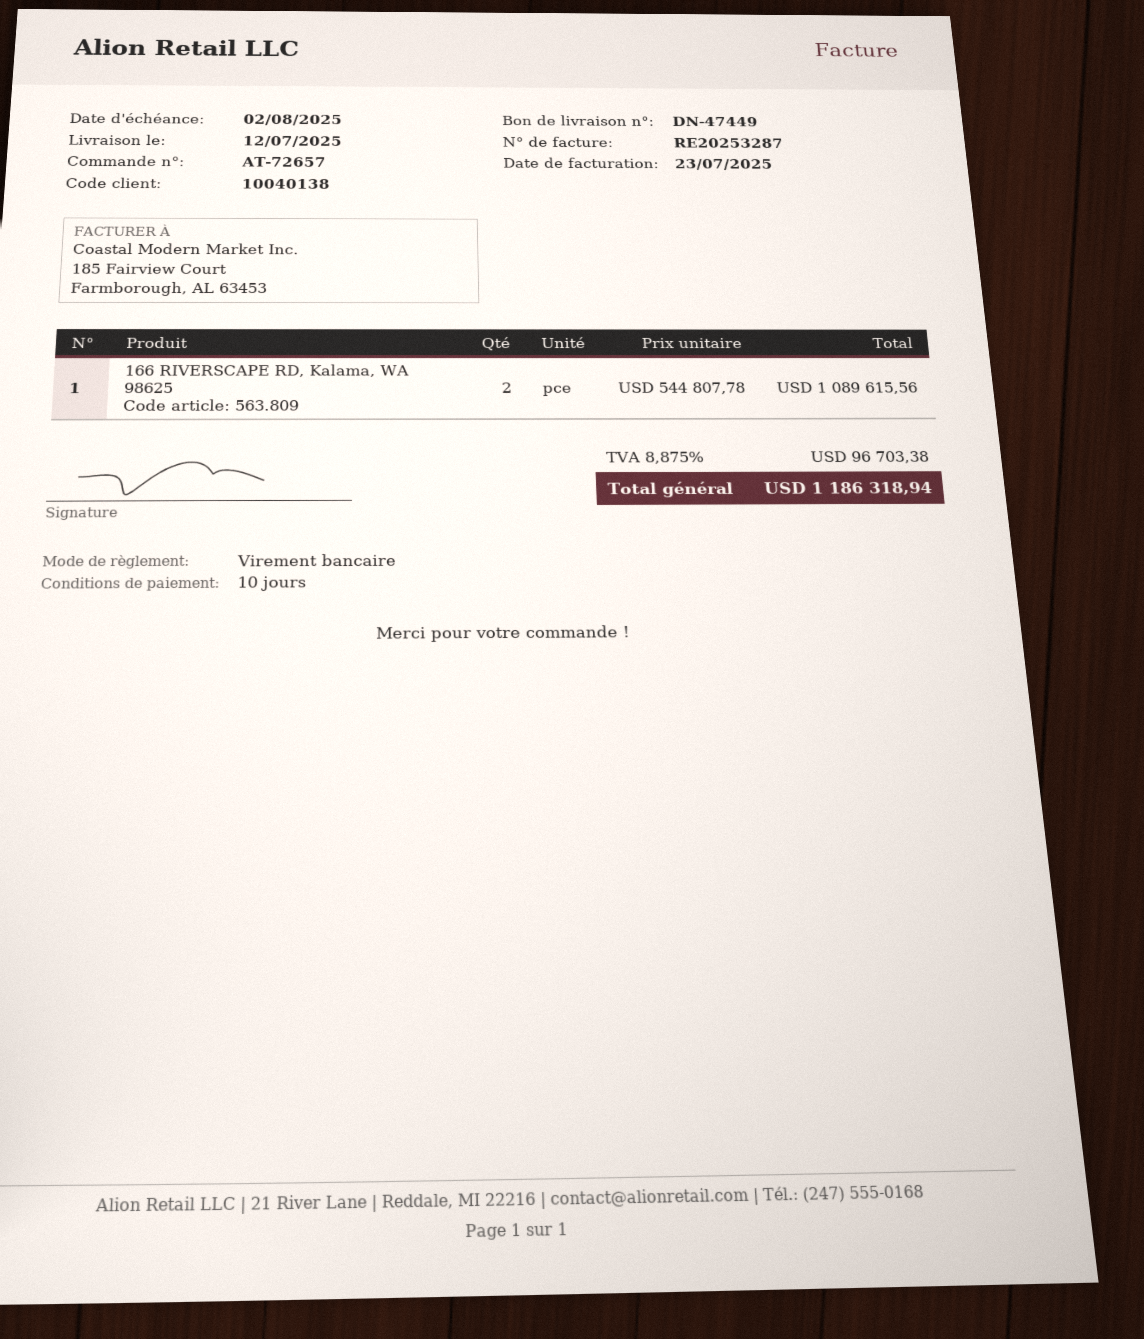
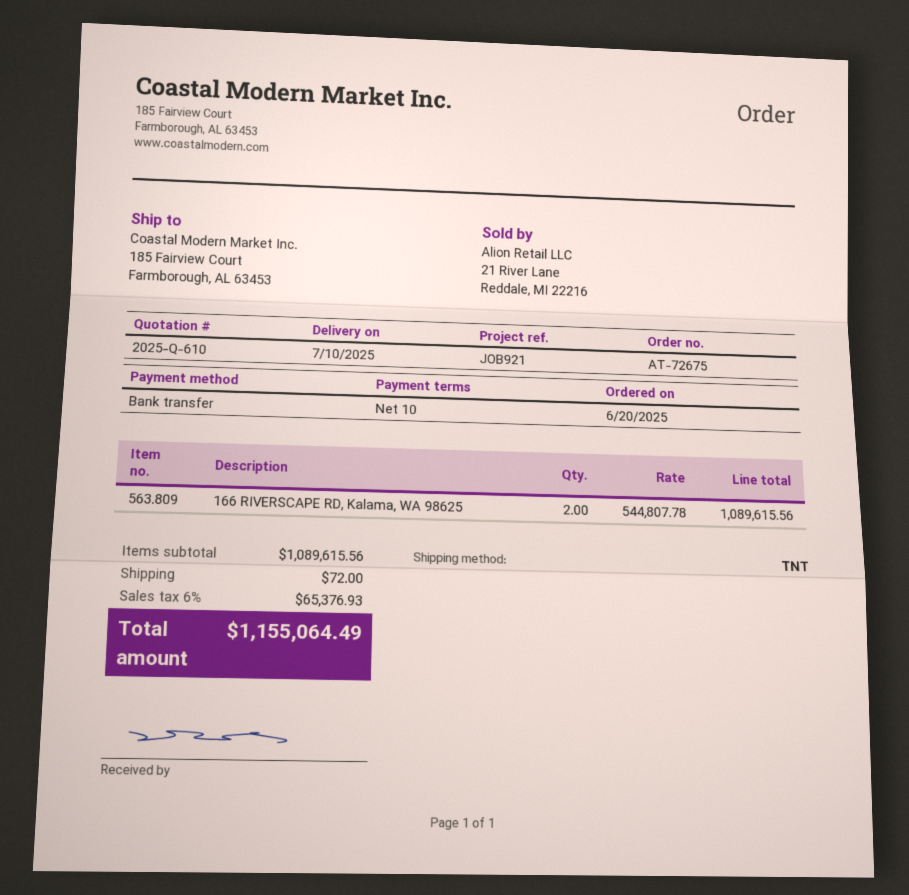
order number: AT-72657 -> AT-72675
delivery date: 2025-07-12 -> 2025-07-10
shipping: none -> 72.00
tax: 8.875% = 96703.38 -> 6% = 65376.93
total: 1186318.94 -> 1155064.49

